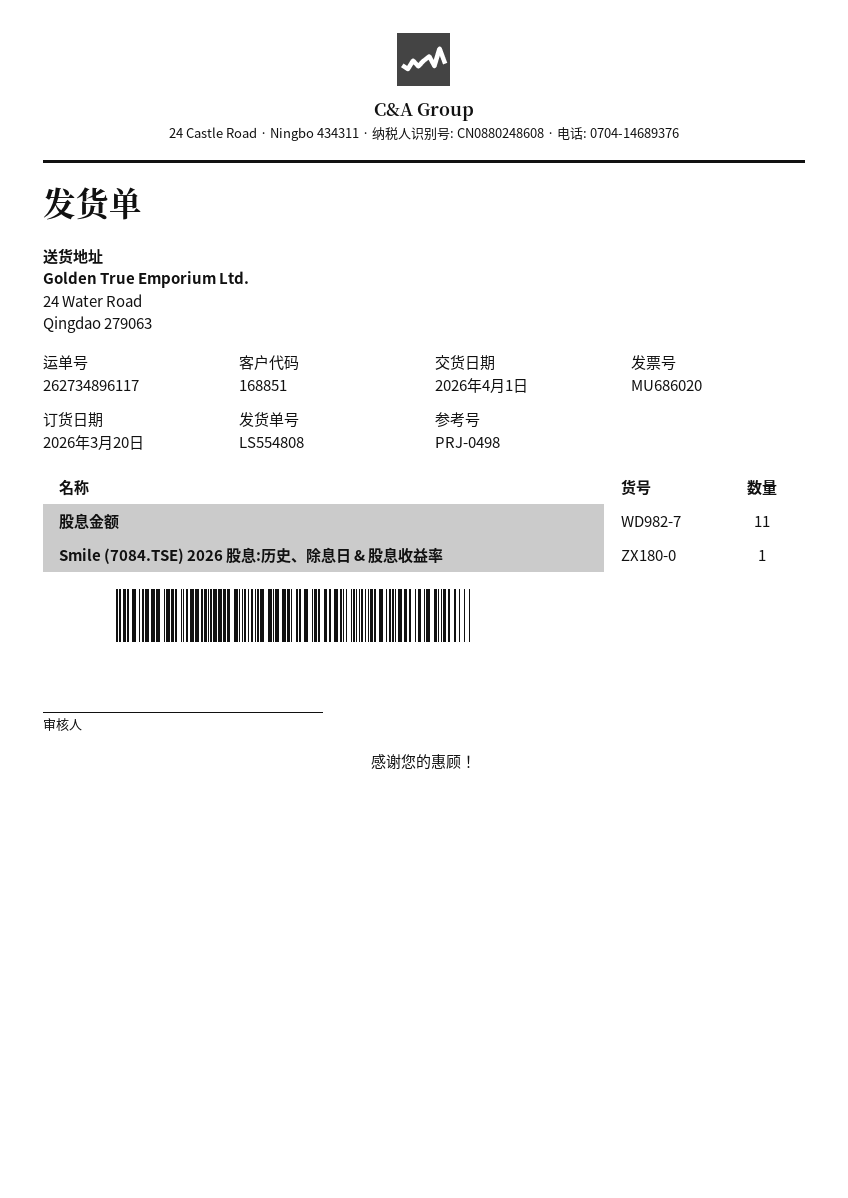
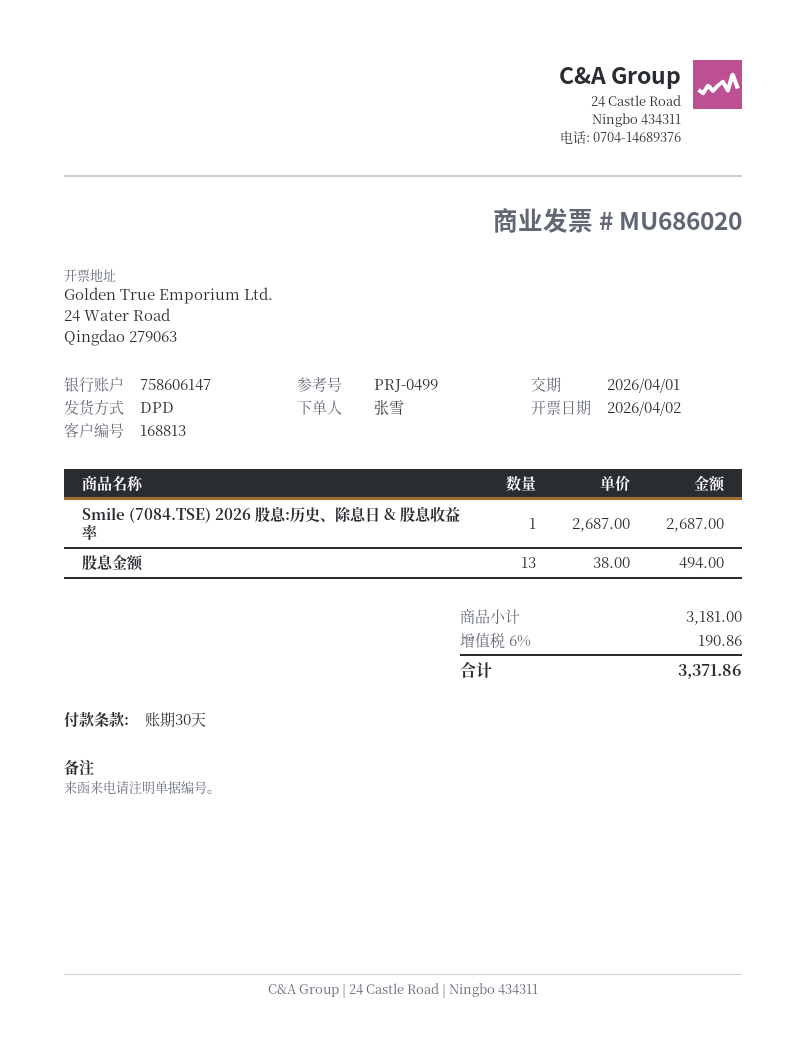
customer number: 168851 -> 168813
reference: PRJ-0498 -> PRJ-0499
股息金额: 11 -> 13

